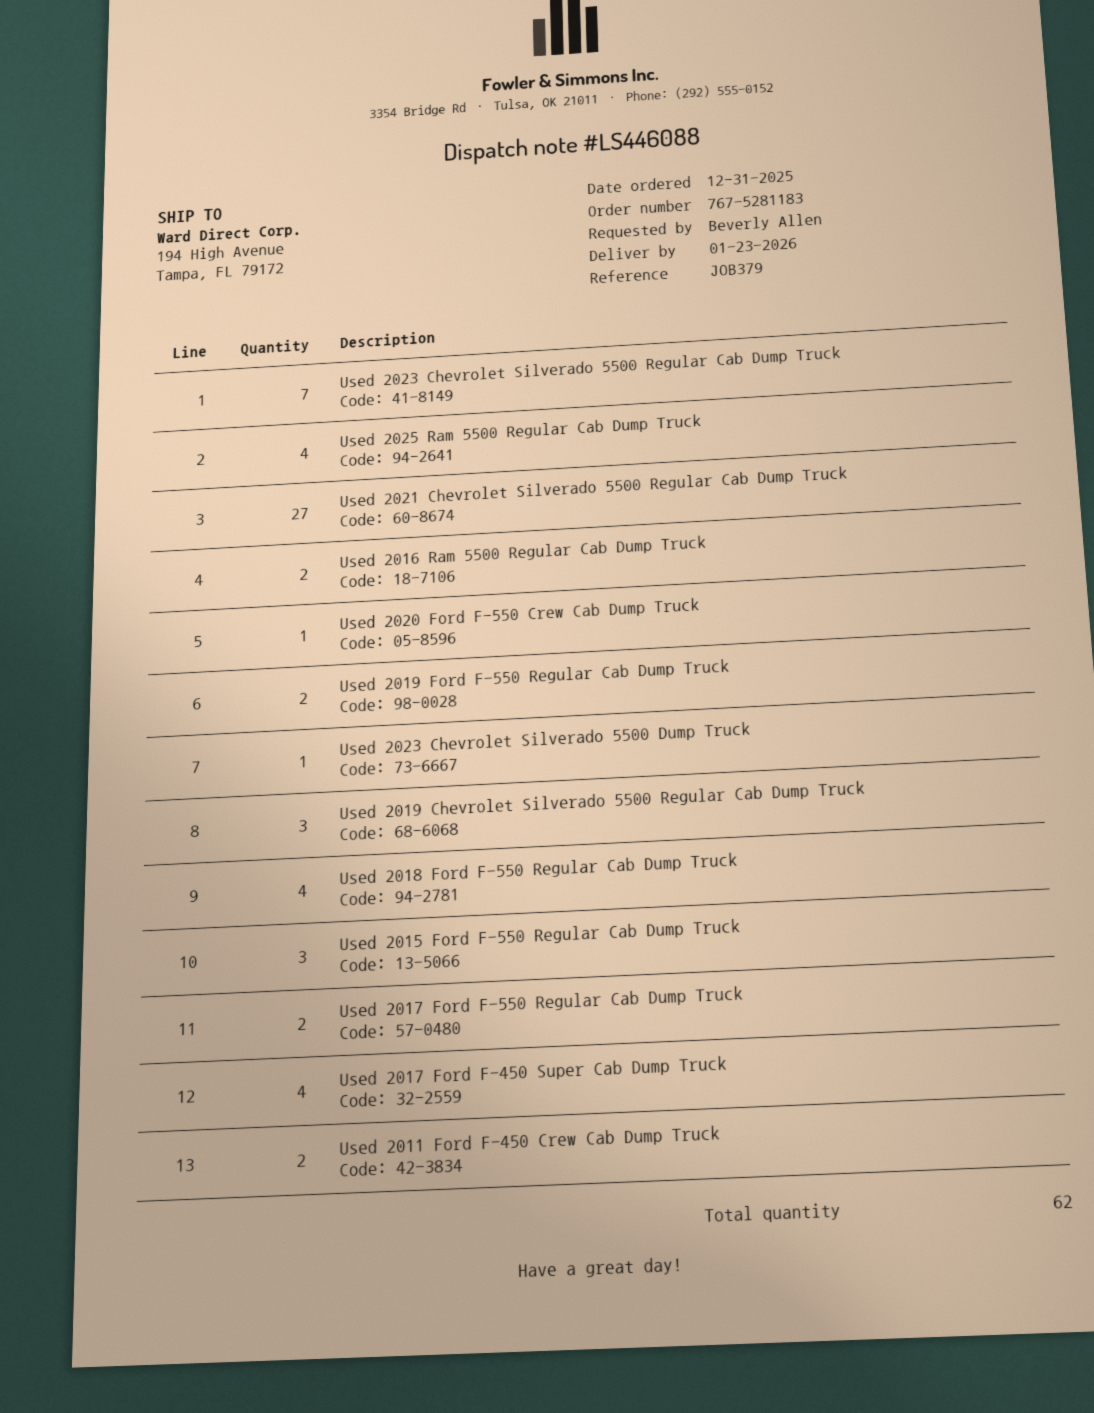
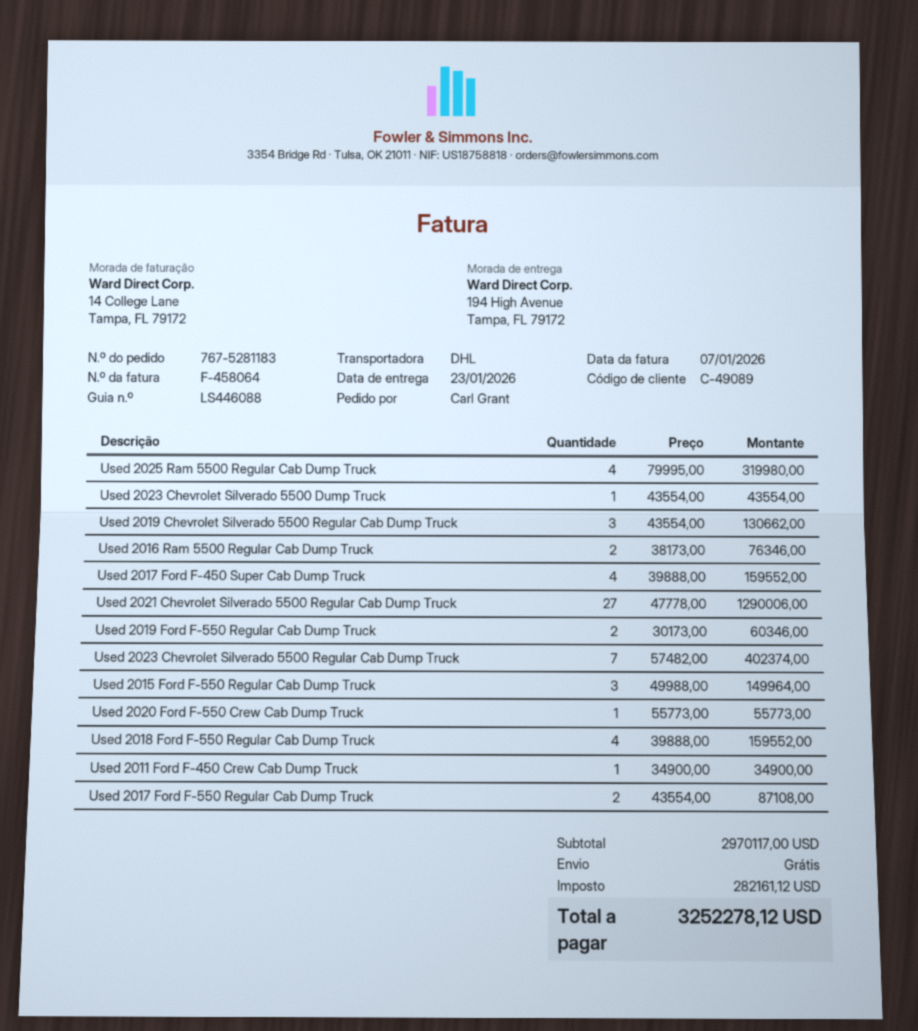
ordered by: Beverly Allen -> Carl Grant
Used 2011 Ford F-450 Crew Cab Dump Truck: 2 -> 1

